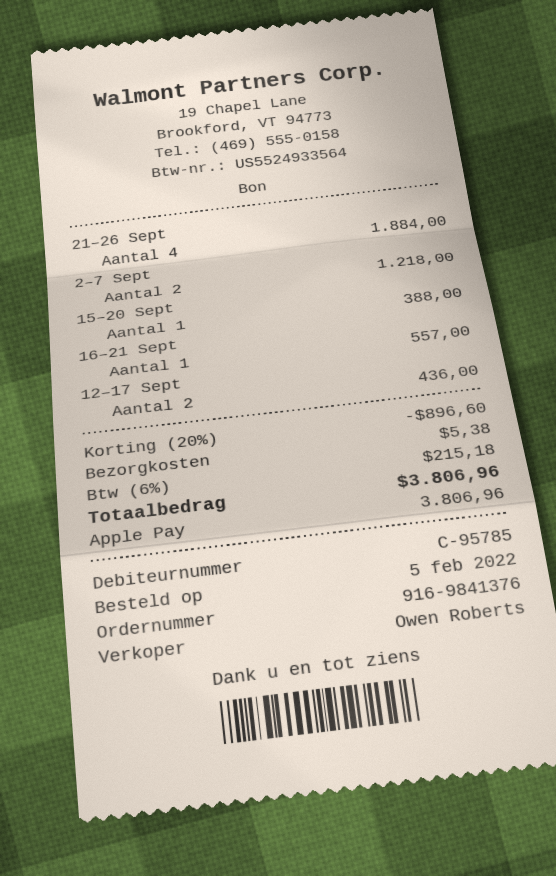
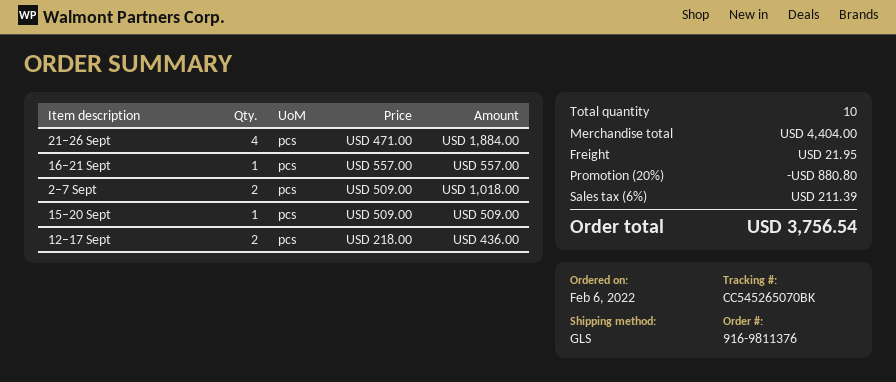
order number: 916-9841376 -> 916-9811376
order date: 2022-02-05 -> 2022-02-06
2–7 Sept: 2 for 1218.00 -> 2 for 1018.00
15–20 Sept: 1 for 388.00 -> 1 for 509.00
discount: 20% = 896.60 -> 20% = 880.80
shipping: 5.38 -> 21.95
tax: 6% = 215.18 -> 6% = 211.39
total: 3806.96 -> 3756.54

